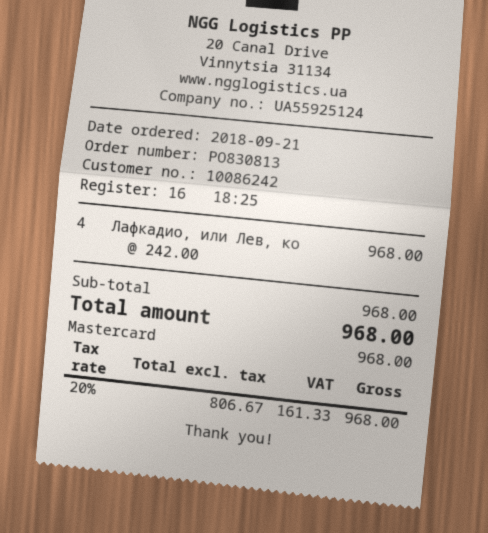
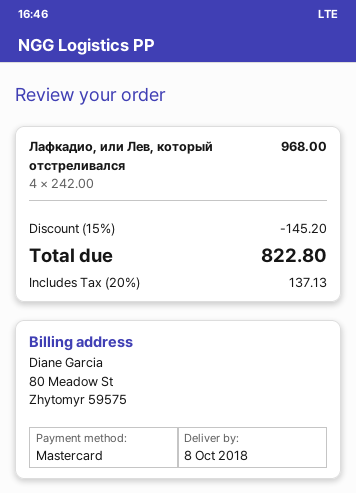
discount: none -> 15% = 145.20
tax: 20% = 161.33 -> 20% = 137.13
total: 968.00 -> 822.80

